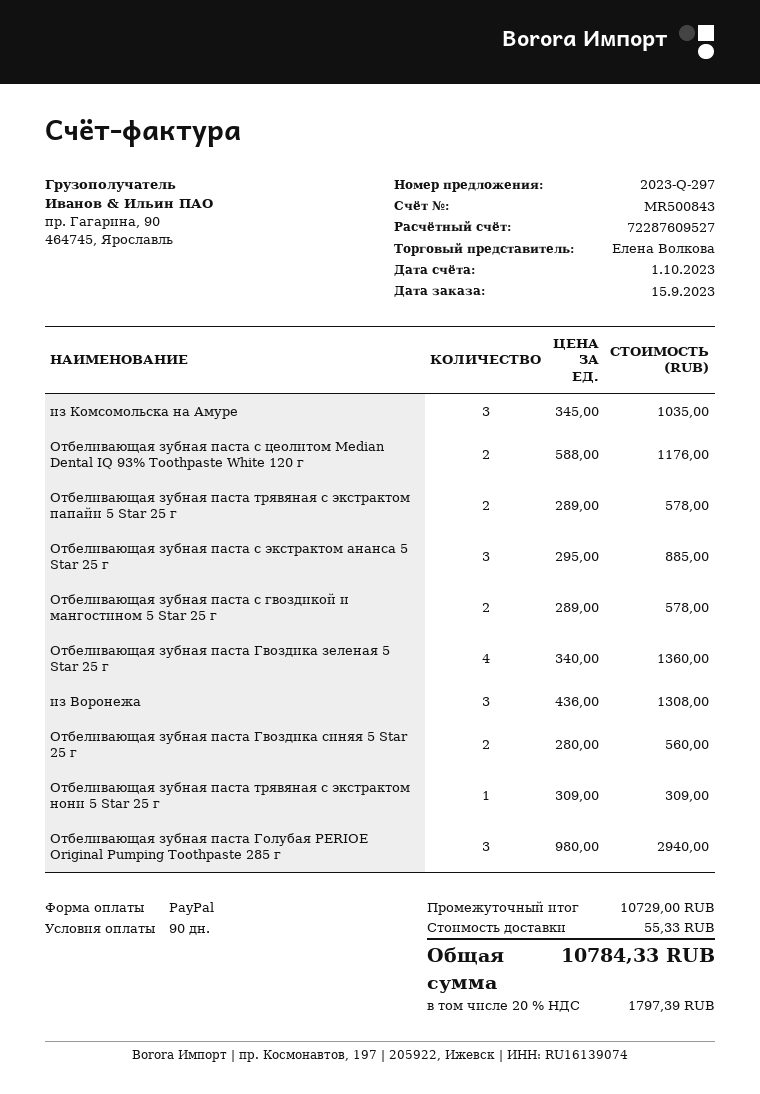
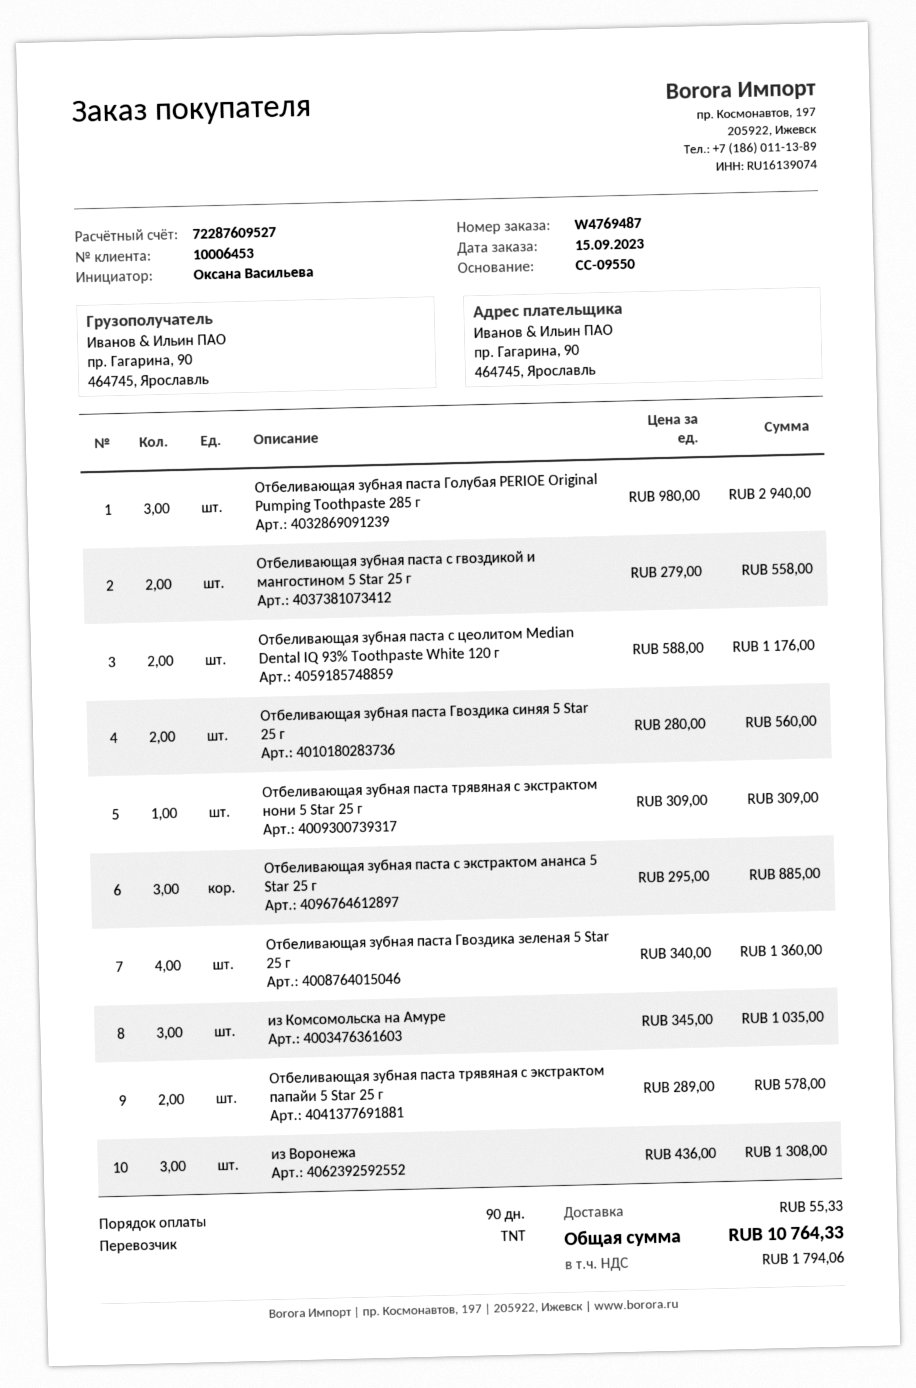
Отбеливающая зубная паста с гвоздикой и мангостином 5 Star 25 г: 2 x 289.00 = 578.00 -> 2 x 279.00 = 558.00
tax: 1797.39 -> 1794.06
total: 10784.33 -> 10764.33

